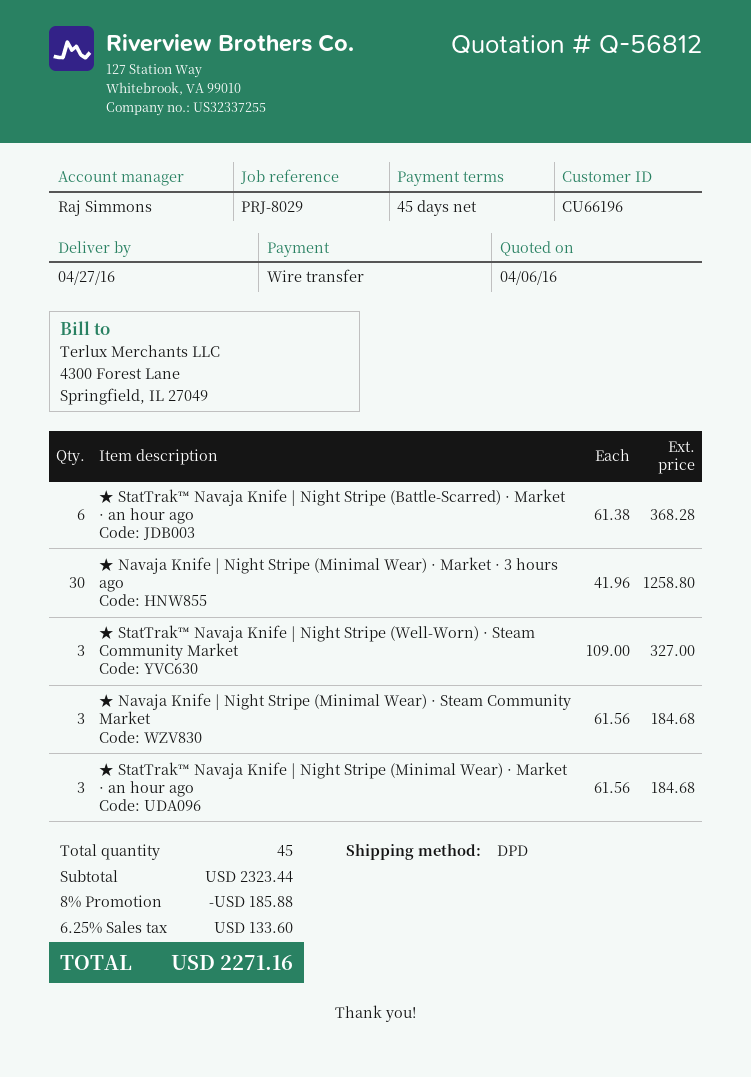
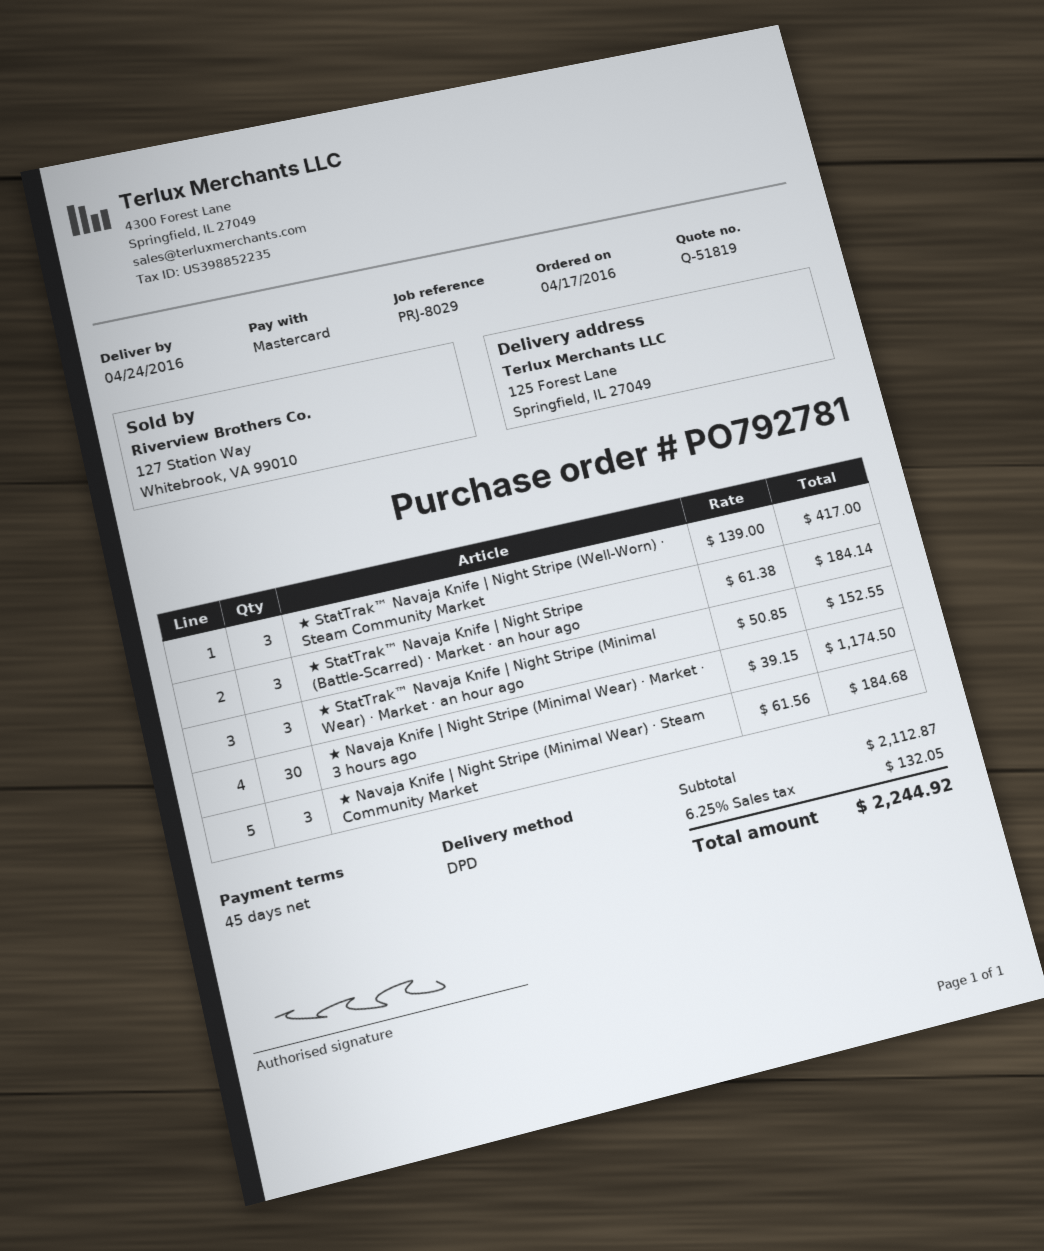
quote number: Q-56812 -> Q-51819
delivery date: 2016-04-27 -> 2016-04-24
payment method: bank transfer -> Mastercard
★ StatTrak™ Navaja Knife | Night Stripe (Battle-Scarred) · Market · an hour ago: 6 x 61.38 = 368.28 -> 3 x 61.38 = 184.14
★ Navaja Knife | Night Stripe (Minimal Wear) · Market · 3 hours ago: 30 x 41.96 = 1258.80 -> 30 x 39.15 = 1174.50
★ StatTrak™ Navaja Knife | Night Stripe (Well-Worn) · Steam Community Market: 3 x 109.00 = 327.00 -> 3 x 139.00 = 417.00
★ StatTrak™ Navaja Knife | Night Stripe (Minimal Wear) · Market · an hour ago: 3 x 61.56 = 184.68 -> 3 x 50.85 = 152.55
subtotal: 2323.44 -> 2112.87
discount: 8% = 185.88 -> none
tax: 6.25% = 133.60 -> 6.25% = 132.05
total: 2271.16 -> 2244.92

